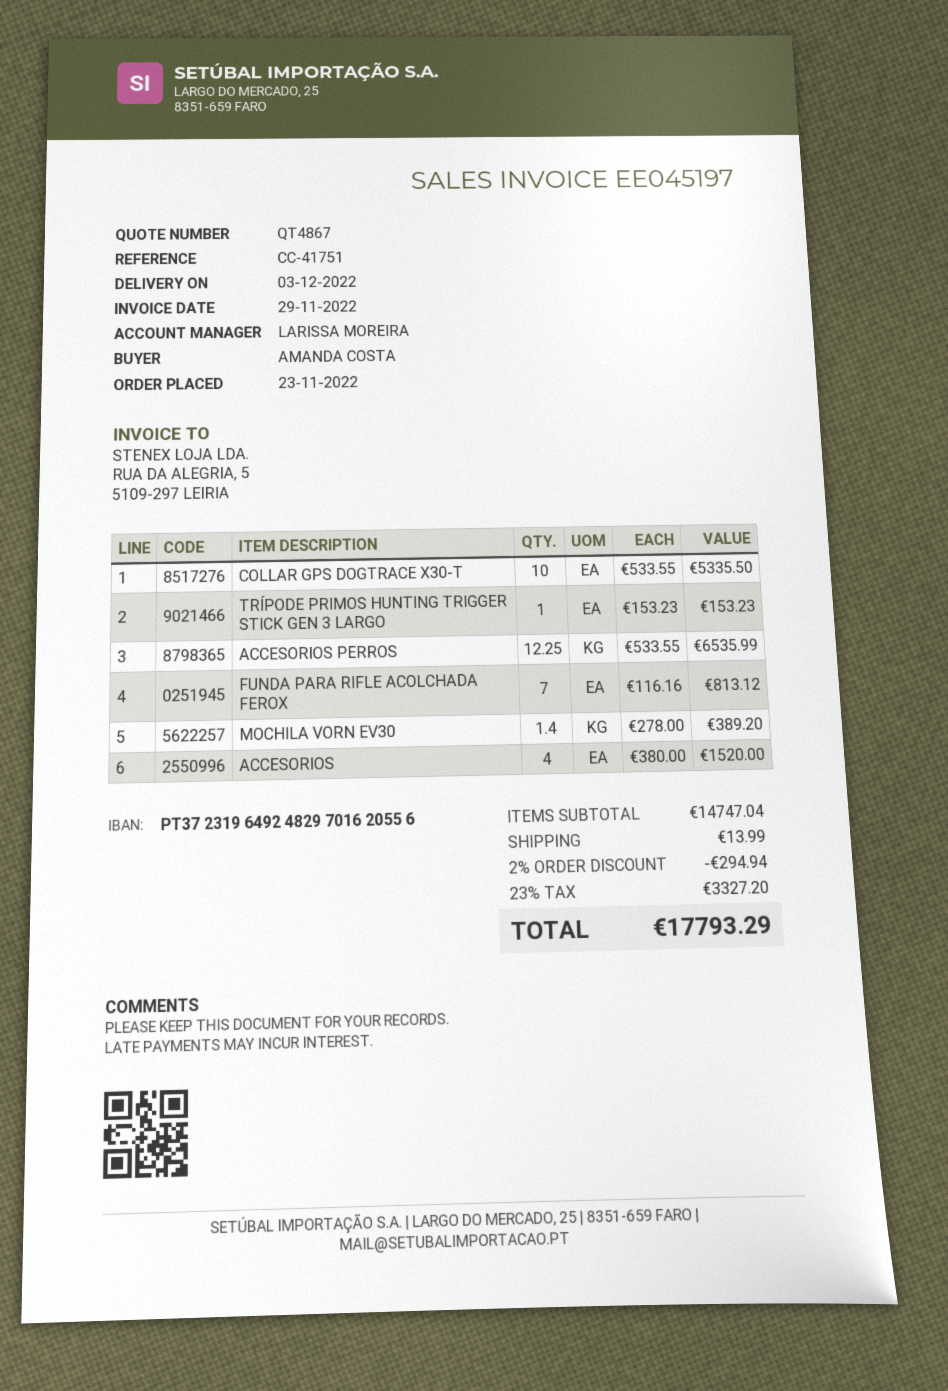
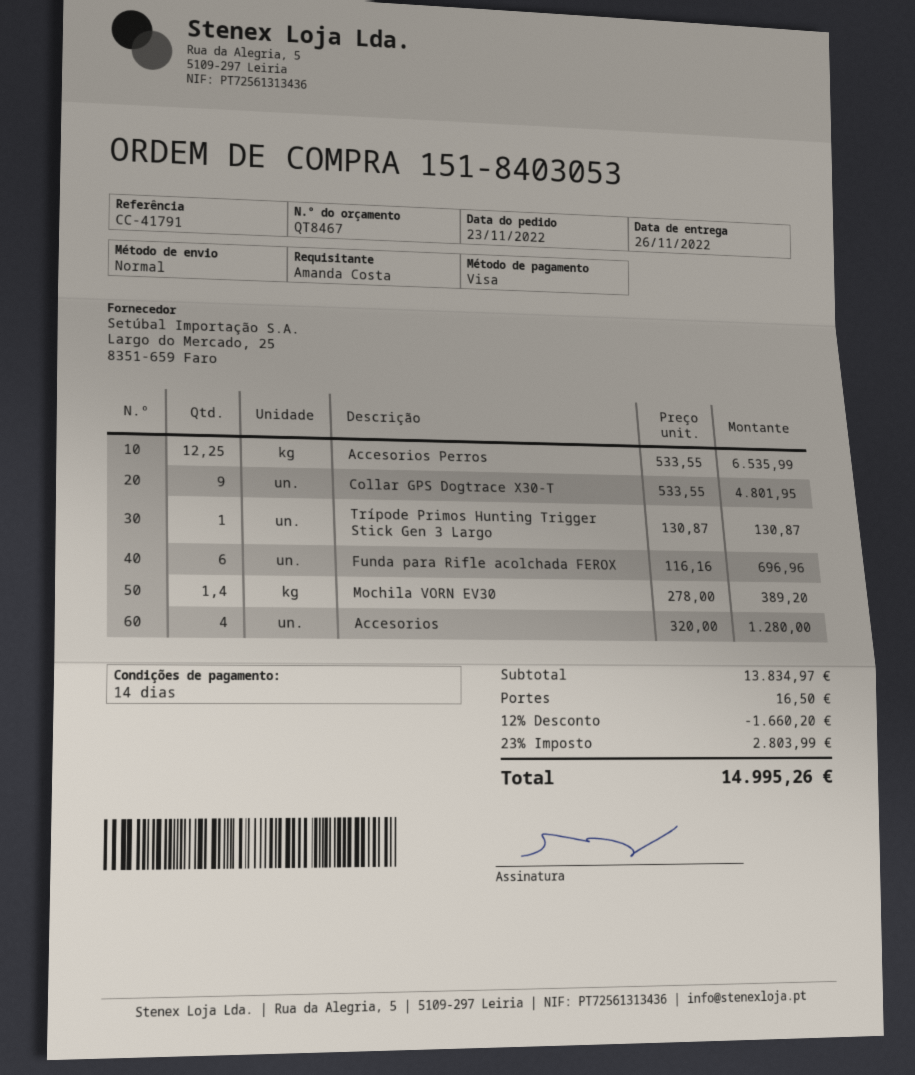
quote number: QT4867 -> QT8467
delivery date: 2022-12-03 -> 2022-11-26
reference: CC-41751 -> CC-41791
COLLAR GPS DOGTRACE X30-T: 10 x 533.55 = 5335.50 -> 9 x 533.55 = 4801.95
TRÍPODE PRIMOS HUNTING TRIGGER STICK GEN 3 LARGO: 1 x 153.23 = 153.23 -> 1 x 130.87 = 130.87
FUNDA PARA RIFLE ACOLCHADA FEROX: 7 x 116.16 = 813.12 -> 6 x 116.16 = 696.96
ACCESORIOS: 4 x 380.00 = 1520.00 -> 4 x 320.00 = 1280.00
subtotal: 14747.04 -> 13834.97
discount: 2% = 294.94 -> 12% = 1660.20
shipping: 13.99 -> 16.50
tax: 23% = 3327.20 -> 23% = 2803.99
total: 17793.29 -> 14995.26

